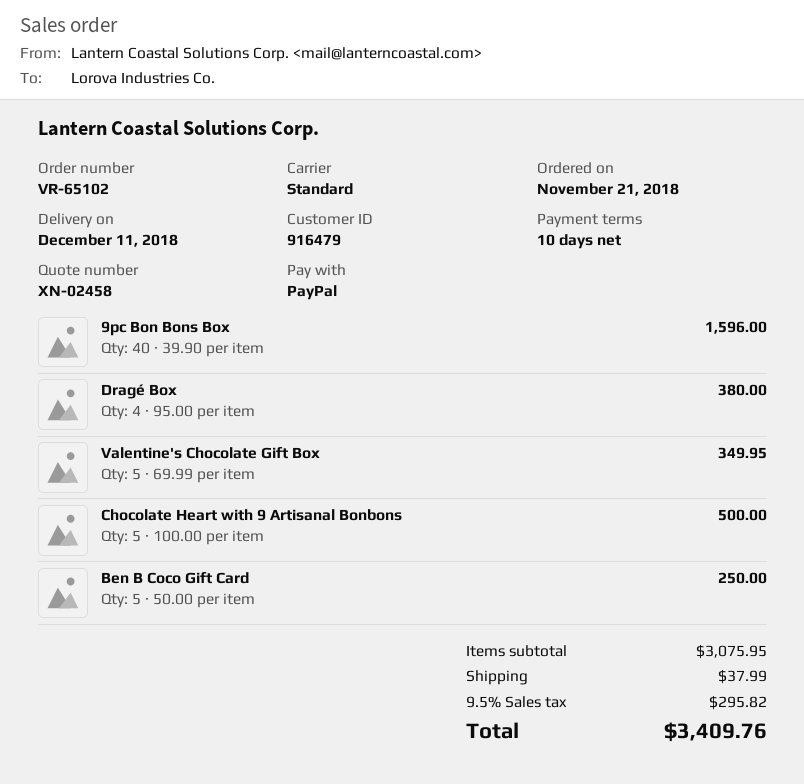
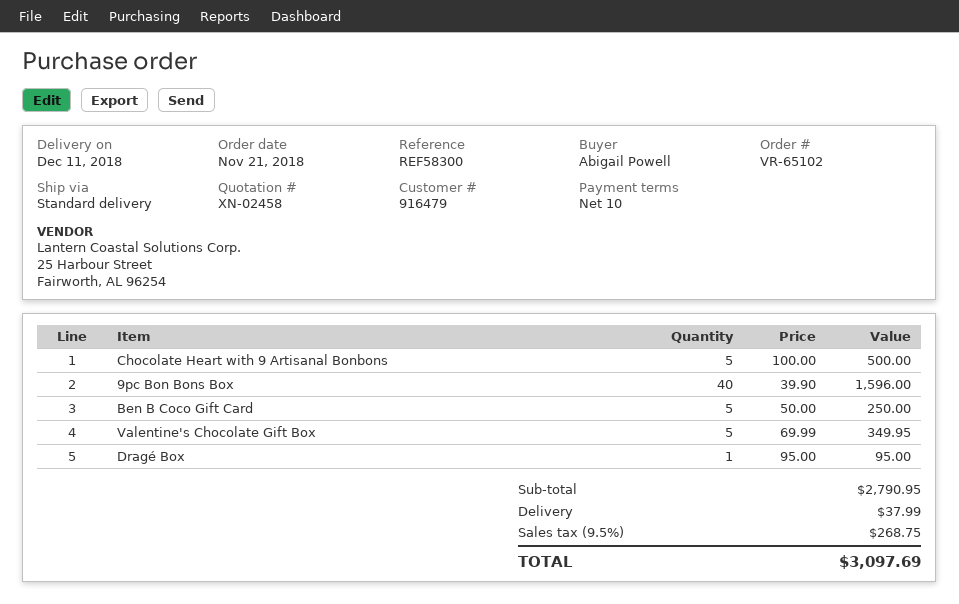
Dragé Box: 4 x 95.00 = 380.00 -> 1 x 95.00 = 95.00
subtotal: 3075.95 -> 2790.95
tax: 9.5% = 295.82 -> 9.5% = 268.75
total: 3409.76 -> 3097.69

